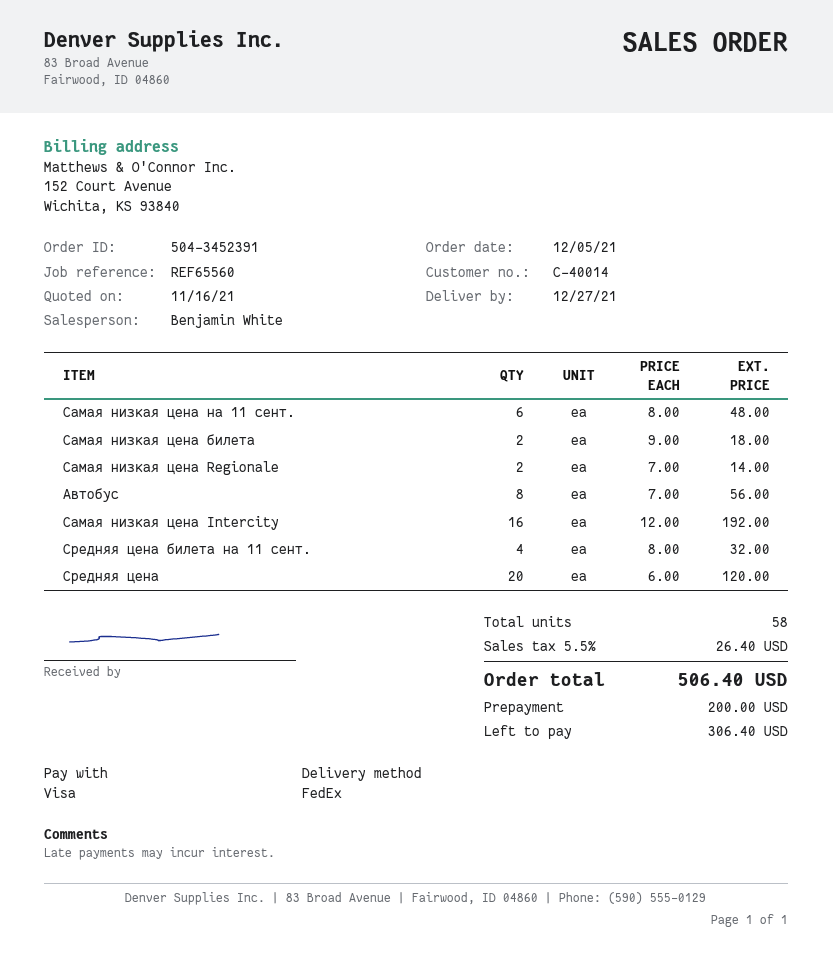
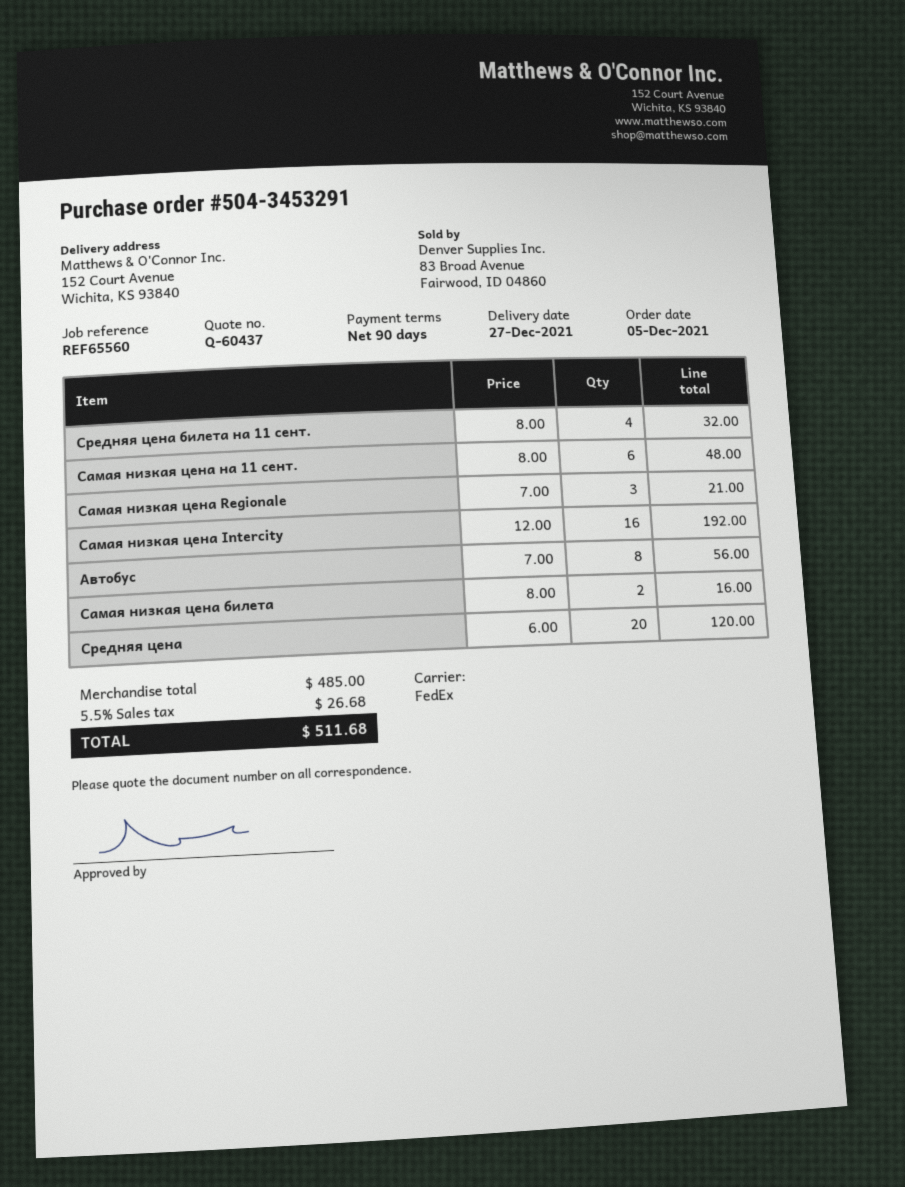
order number: 504-3452391 -> 504-3453291
Самая низкая цена билета: 2 x 9.00 = 18.00 -> 2 x 8.00 = 16.00
Самая низкая цена Regionale: 2 x 7.00 = 14.00 -> 3 x 7.00 = 21.00
tax: 5.5% = 26.40 -> 5.5% = 26.68
total: 506.40 -> 511.68

